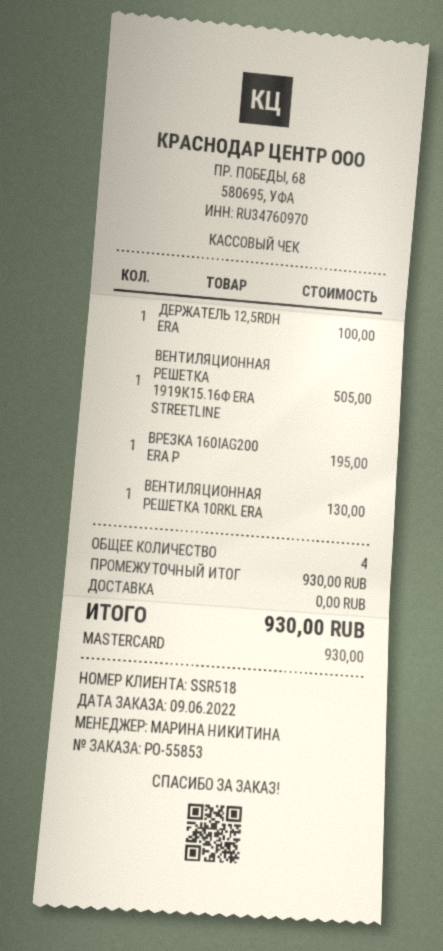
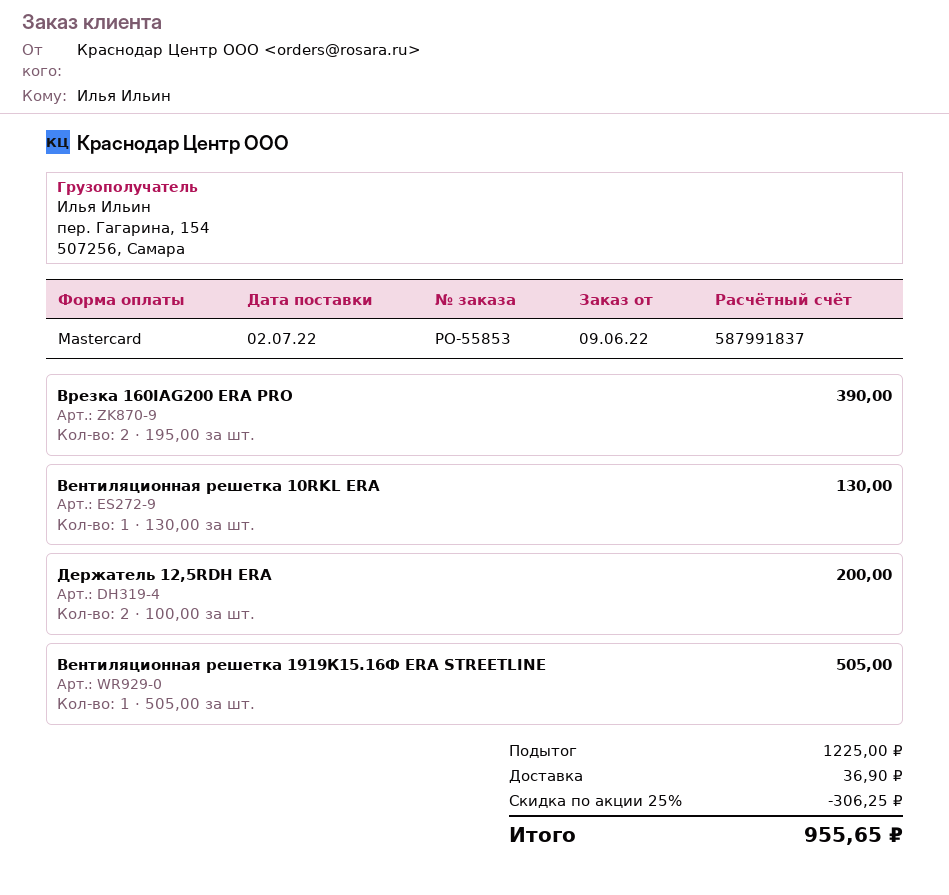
ДЕРЖАТЕЛЬ 12,5RDH ERA: 1 for 100.00 -> 2 for 200.00
ВРЕЗКА 160IAG200 ERA P: 1 for 195.00 -> 2 for 390.00
subtotal: 930.00 -> 1225.00
discount: none -> 25% = 306.25
shipping: 0.00 -> 36.90
total: 930.00 -> 955.65

